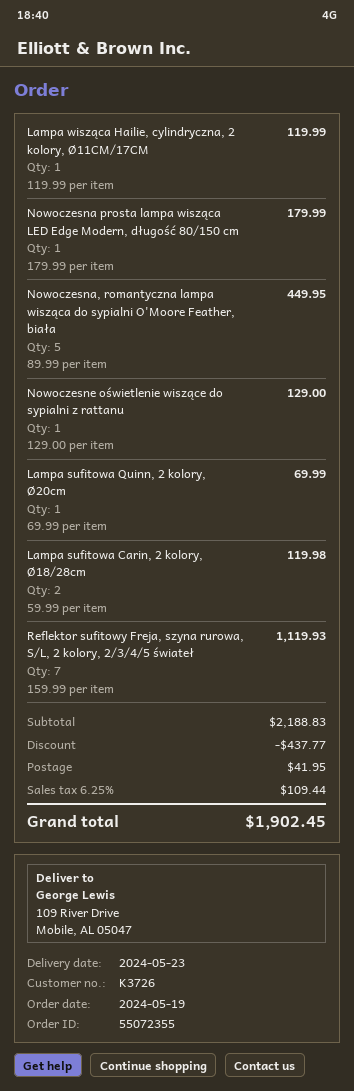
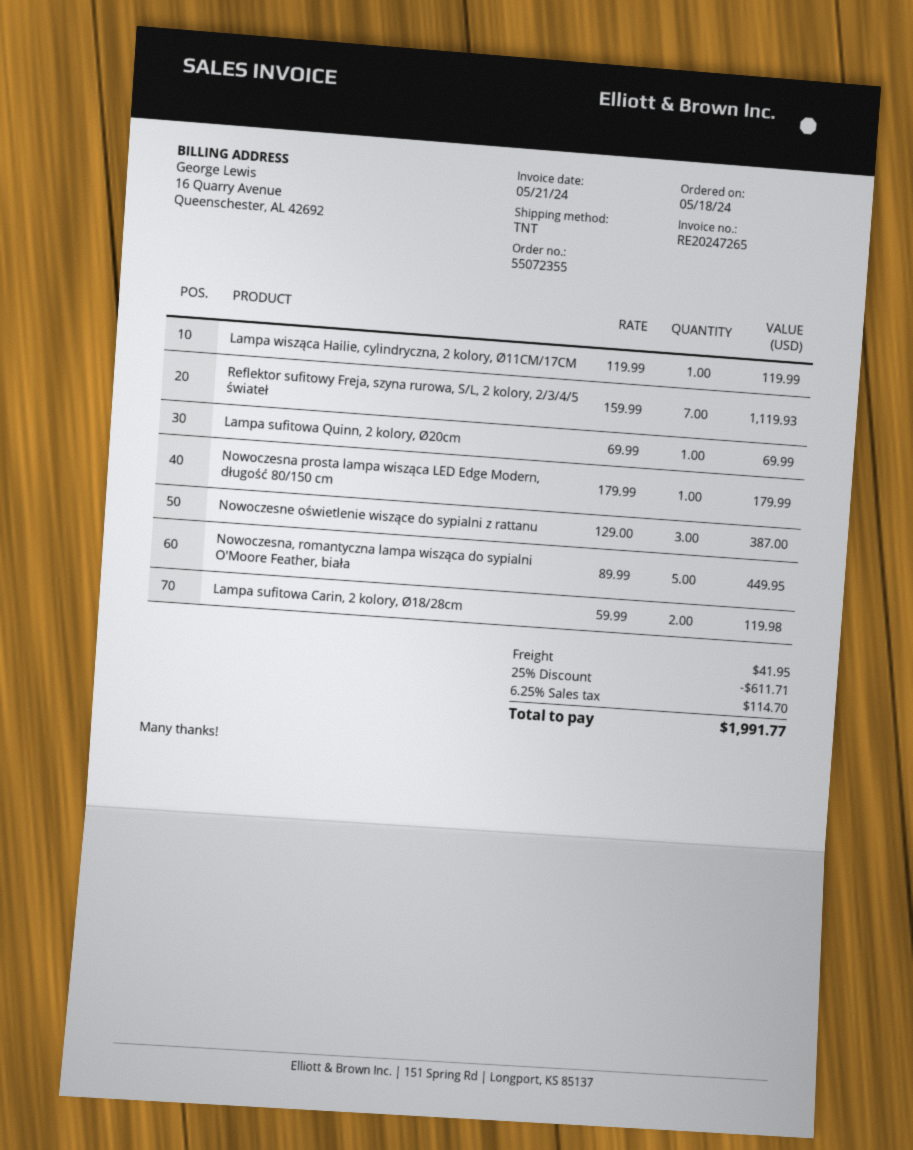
order date: 2024-05-19 -> 2024-05-18
Nowoczesne oświetlenie wiszące do sypialni z rattanu: 1 x 129.00 = 129.00 -> 3 x 129.00 = 387.00
discount: 437.77 -> 611.71
tax: 6.25% = 109.44 -> 6.25% = 114.70
total: 1902.45 -> 1991.77

